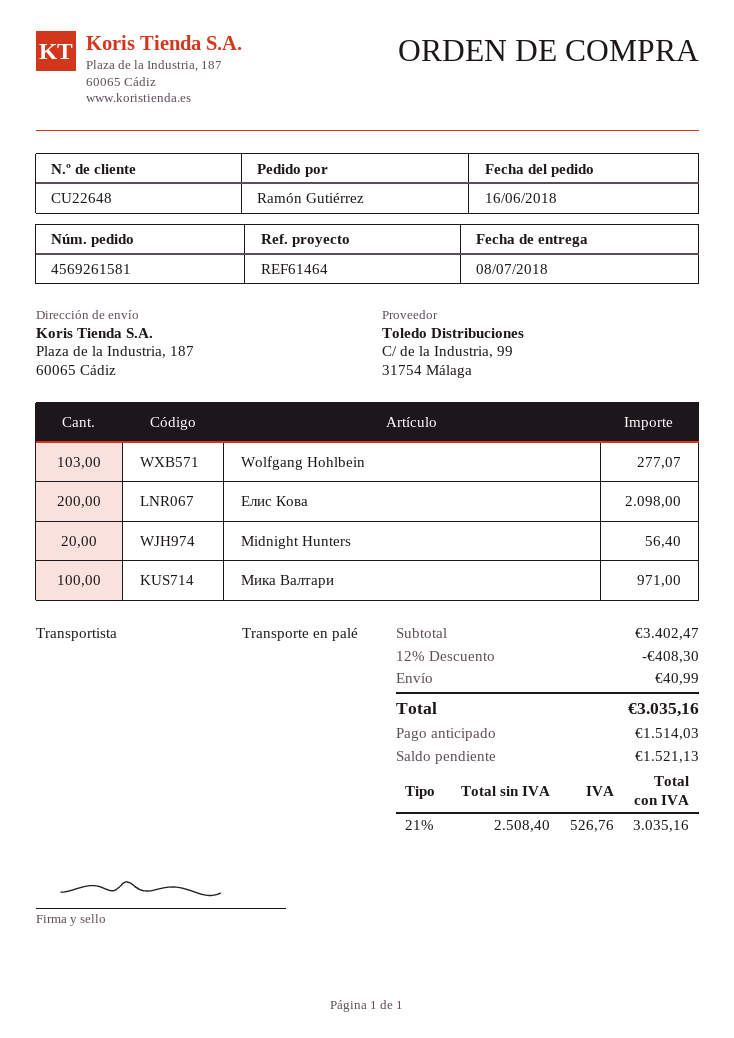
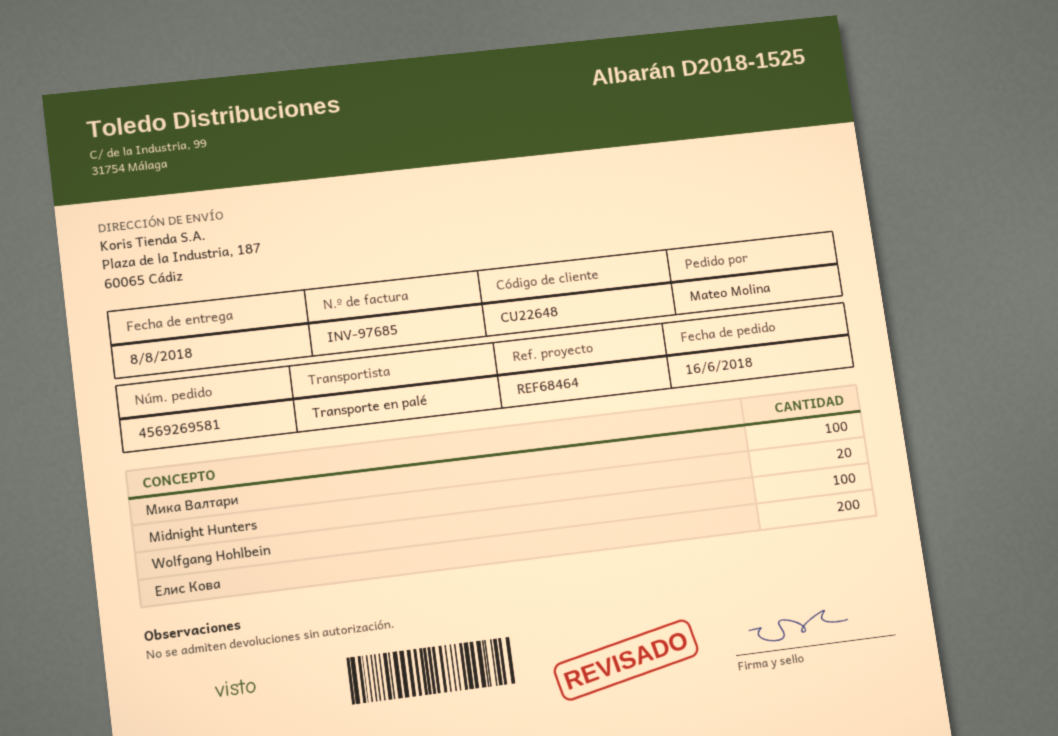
order number: 4569261581 -> 4569269581
delivery date: 2018-07-08 -> 2018-08-08
reference: REF61464 -> REF68464
ordered by: Ramón Gutiérrez -> Mateo Molina
Wolfgang Hohlbein: 103 -> 100

